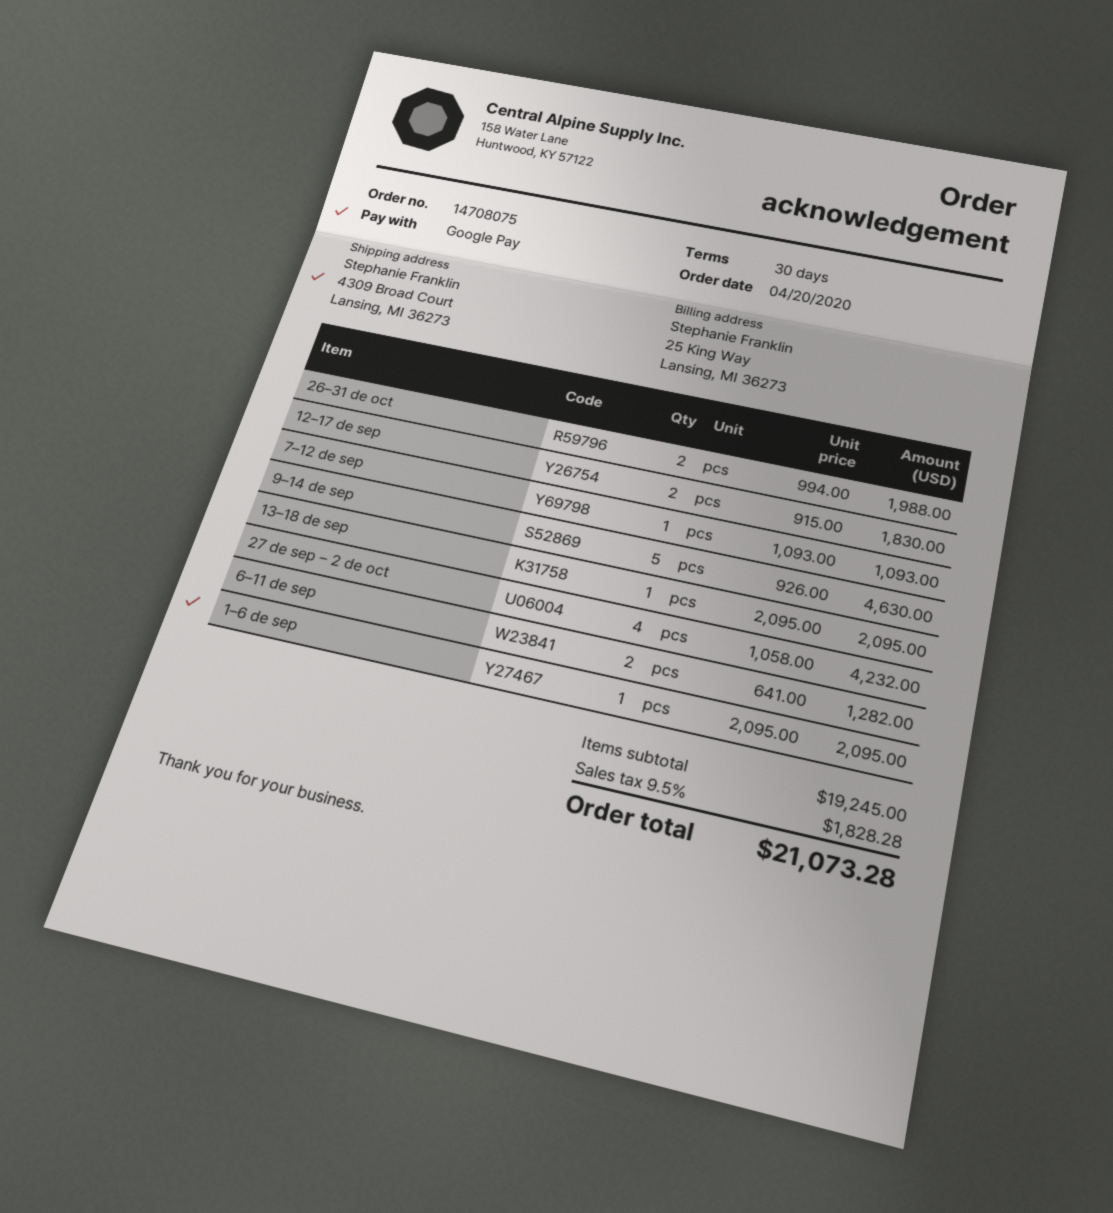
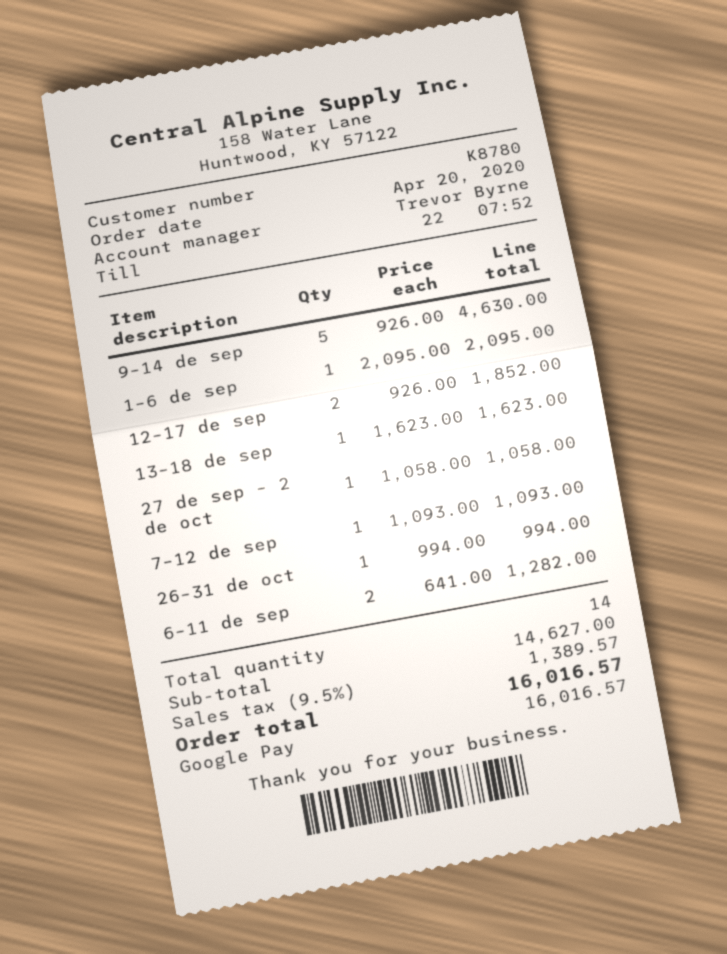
26–31 de oct: 2 x 994.00 = 1988.00 -> 1 x 994.00 = 994.00
12–17 de sep: 2 x 915.00 = 1830.00 -> 2 x 926.00 = 1852.00
13–18 de sep: 1 x 2095.00 = 2095.00 -> 1 x 1623.00 = 1623.00
27 de sep – 2 de oct: 4 x 1058.00 = 4232.00 -> 1 x 1058.00 = 1058.00
subtotal: 19245.00 -> 14627.00
tax: 9.5% = 1828.28 -> 9.5% = 1389.57
total: 21073.28 -> 16016.57

